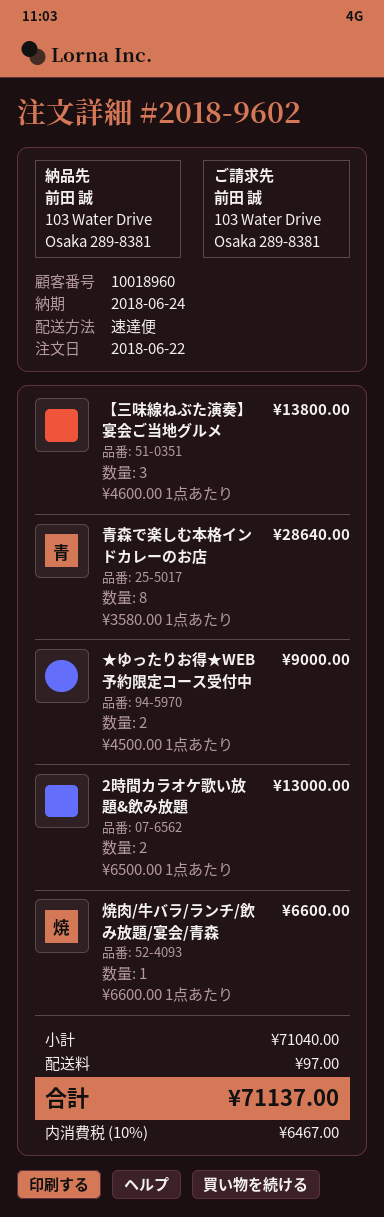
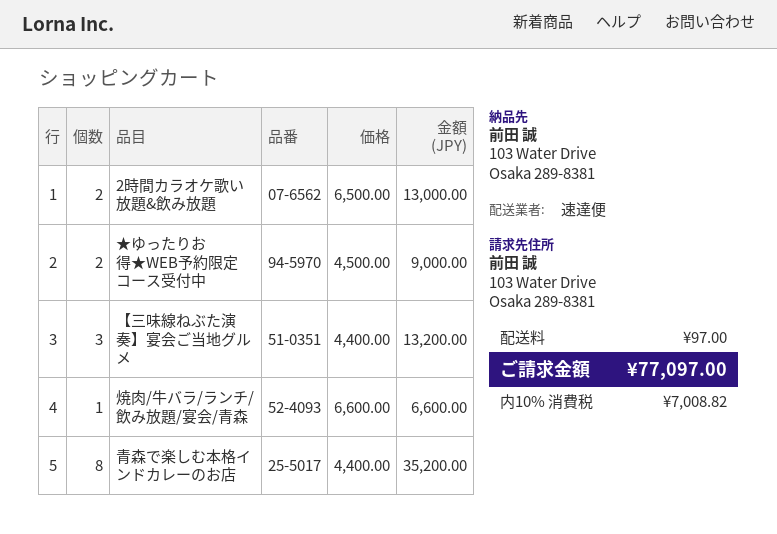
【三味線ねぶた演奏】宴会ご当地グルメ: 3 x 4600.00 = 13800.00 -> 3 x 4400.00 = 13200.00
青森で楽しむ本格インドカレーのお店: 8 x 3580.00 = 28640.00 -> 8 x 4400.00 = 35200.00
tax: 10% = 6467.00 -> 10% = 7008.82
total: 71137.00 -> 77097.00

